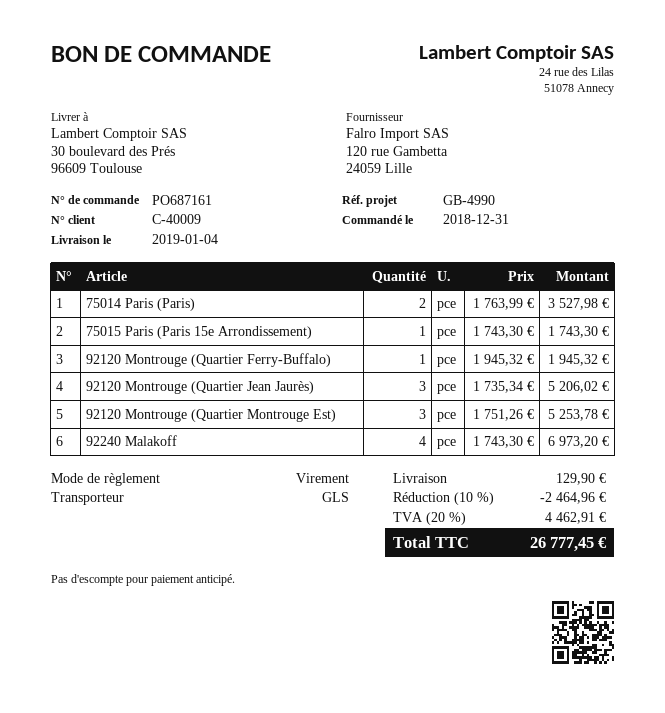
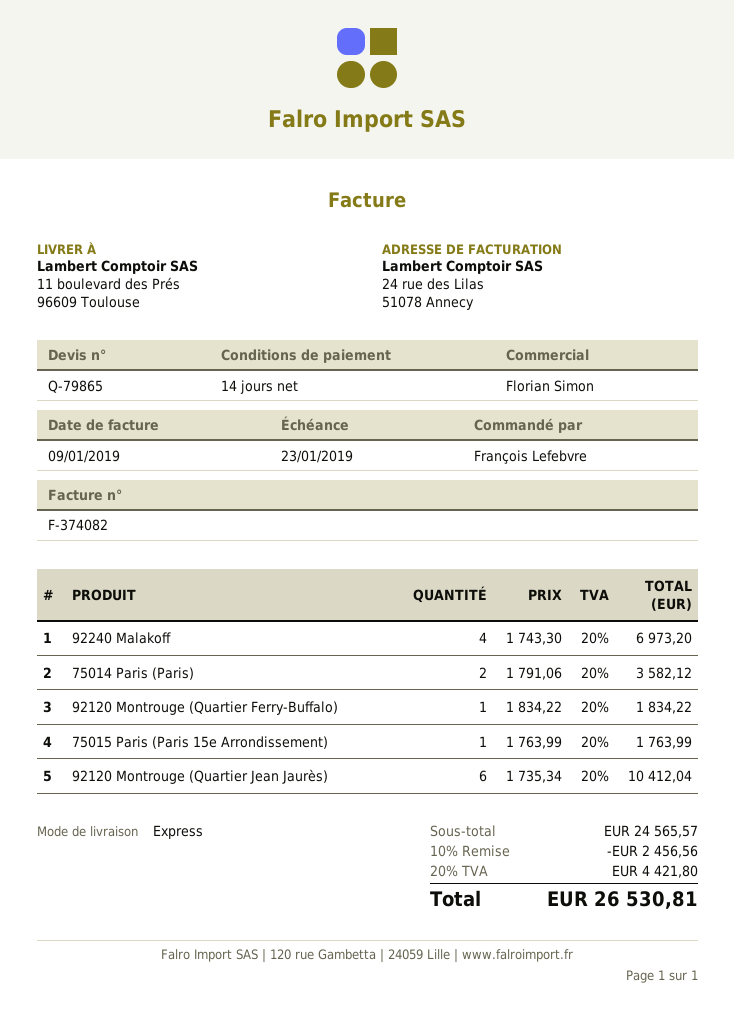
shipping method: GLS -> express
ship to: 30 boulevard des Prés, 96609 Toulouse -> 11 boulevard des Prés, 96609 Toulouse
75014 Paris (Paris): 2 x 1763.99 = 3527.98 -> 2 x 1791.06 = 3582.12
75015 Paris (Paris 15e Arrondissement): 1 x 1743.30 = 1743.30 -> 1 x 1763.99 = 1763.99
92120 Montrouge (Quartier Ferry-Buffalo): 1 x 1945.32 = 1945.32 -> 1 x 1834.22 = 1834.22
92120 Montrouge (Quartier Jean Jaurès): 3 x 1735.34 = 5206.02 -> 6 x 1735.34 = 10412.04
92120 Montrouge (Quartier Montrouge Est): 3 x 1751.26 = 5253.78 -> none
discount: 10% = 2464.96 -> 10% = 2456.56
shipping: 129.90 -> none
tax: 20% = 4462.91 -> 20% = 4421.80
total: 26777.45 -> 26530.81

